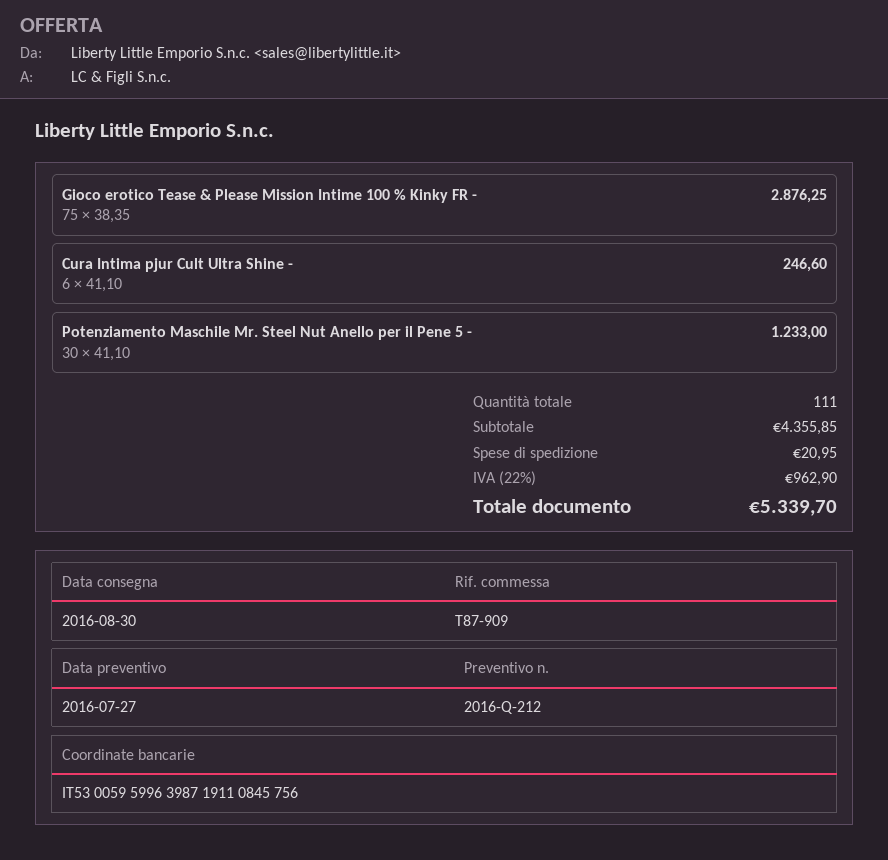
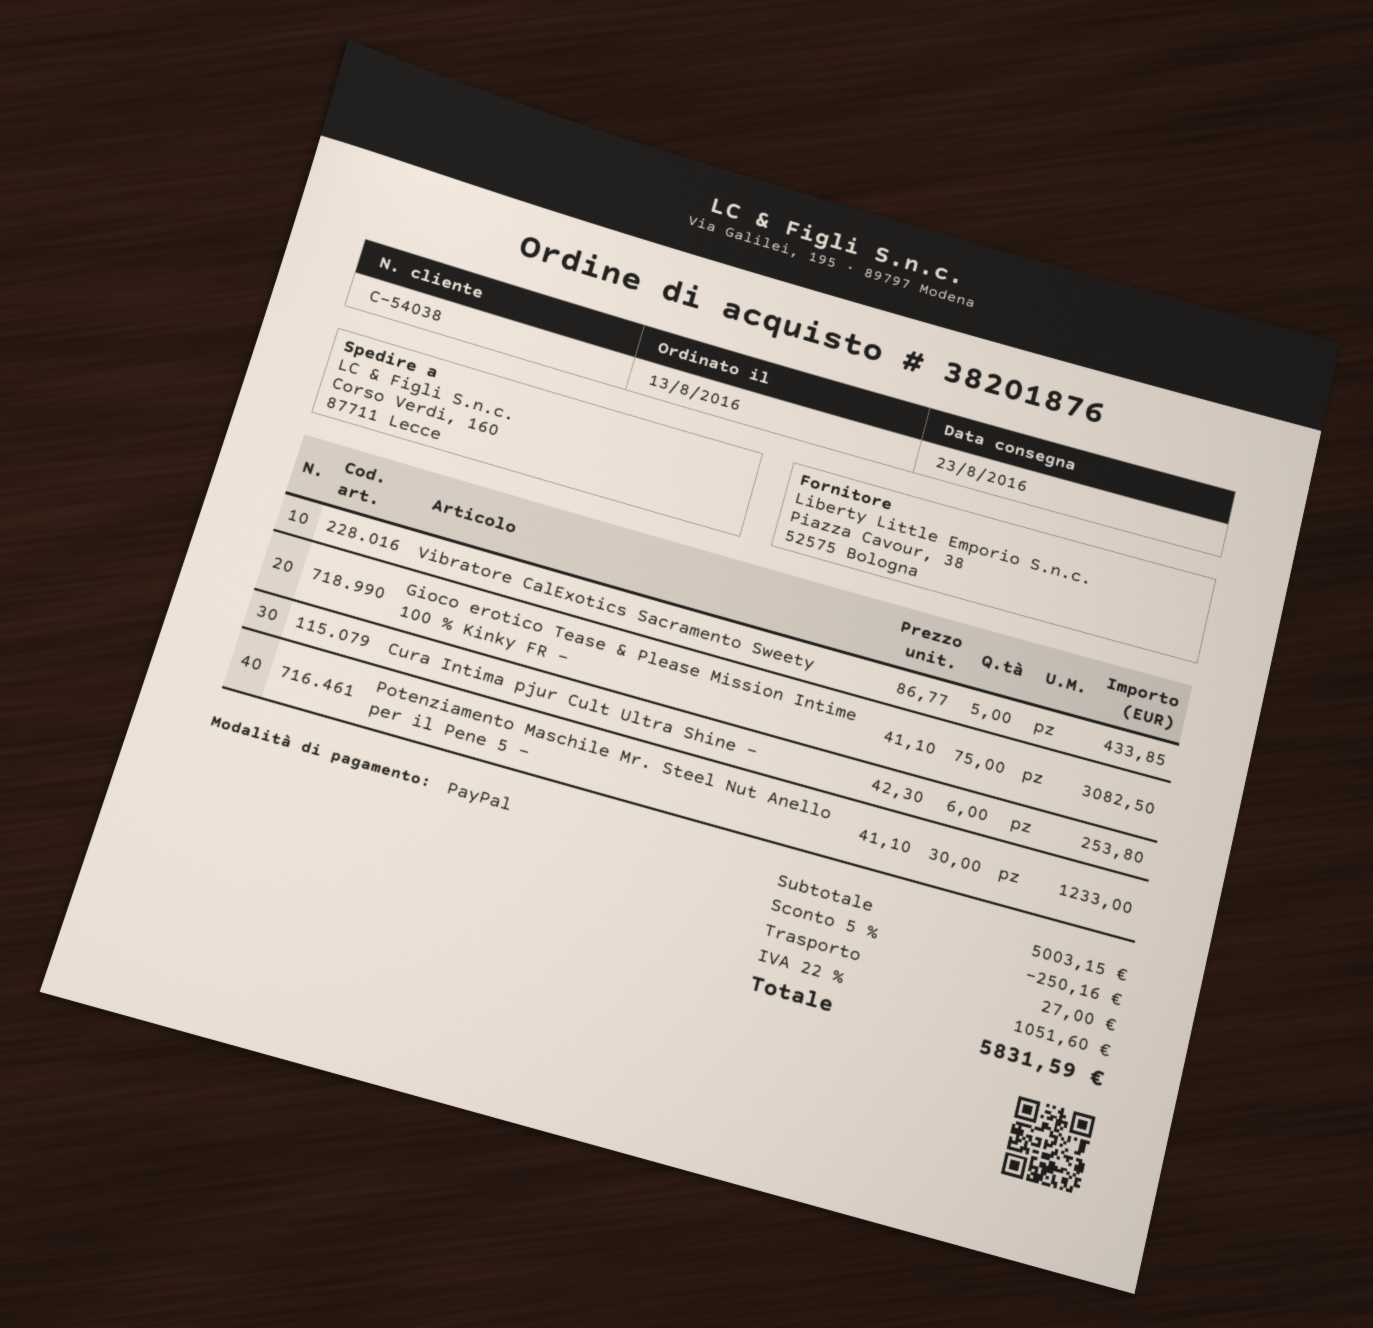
delivery date: 2016-08-30 -> 2016-08-23
Gioco erotico Tease & Please Mission Intime 100 % Kinky FR -: 75 x 38.35 = 2876.25 -> 75 x 41.10 = 3082.50
Cura Intima pjur Cult Ultra Shine -: 6 x 41.10 = 246.60 -> 6 x 42.30 = 253.80
Vibratore CalExotics Sacramento Sweety: none -> 5 x 86.77 = 433.85
subtotal: 4355.85 -> 5003.15
discount: none -> 5% = 250.16
shipping: 20.95 -> 27.00
tax: 22% = 962.90 -> 22% = 1051.60
total: 5339.70 -> 5831.59

